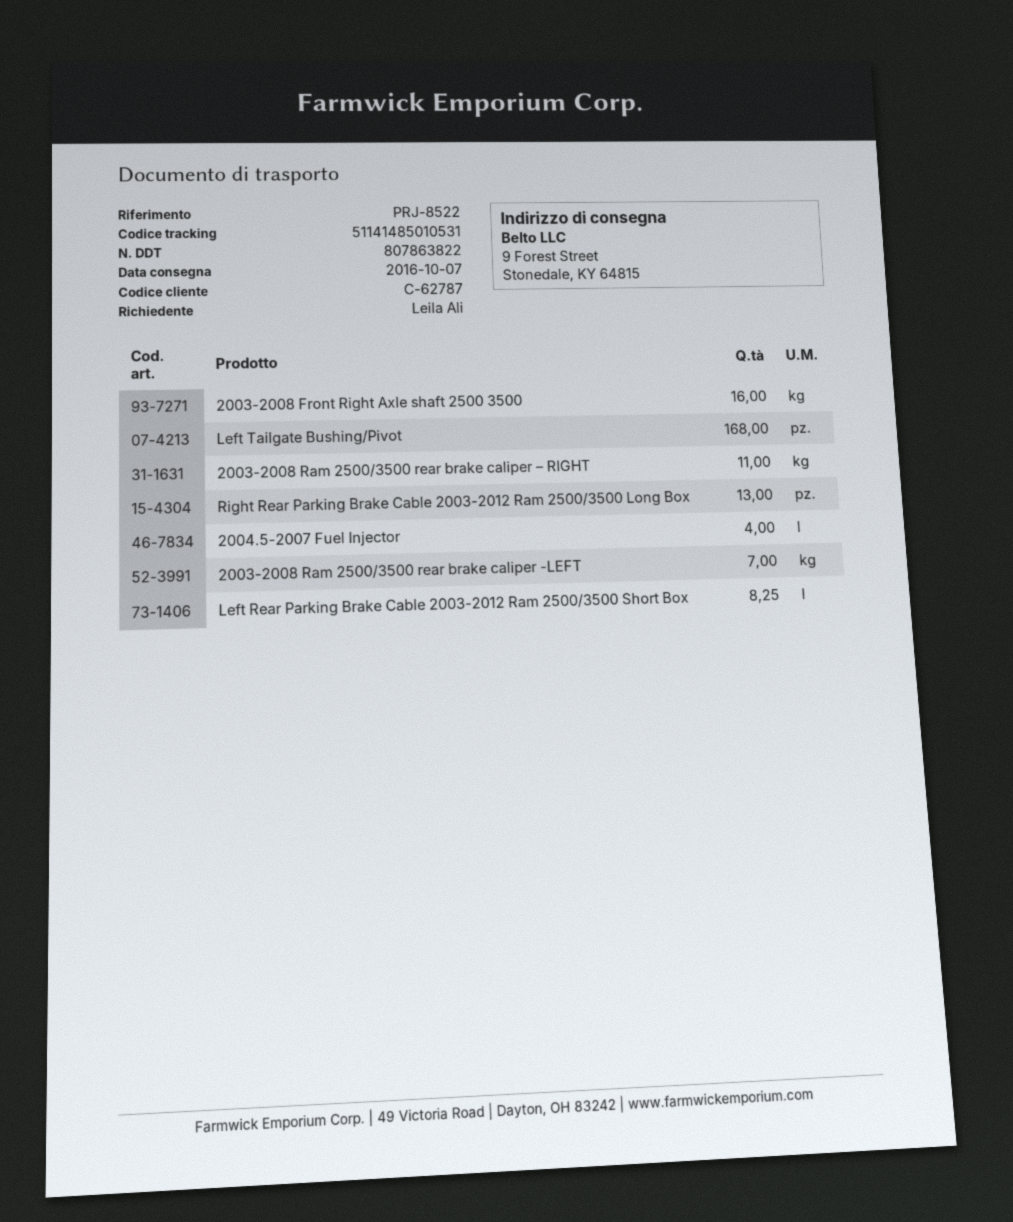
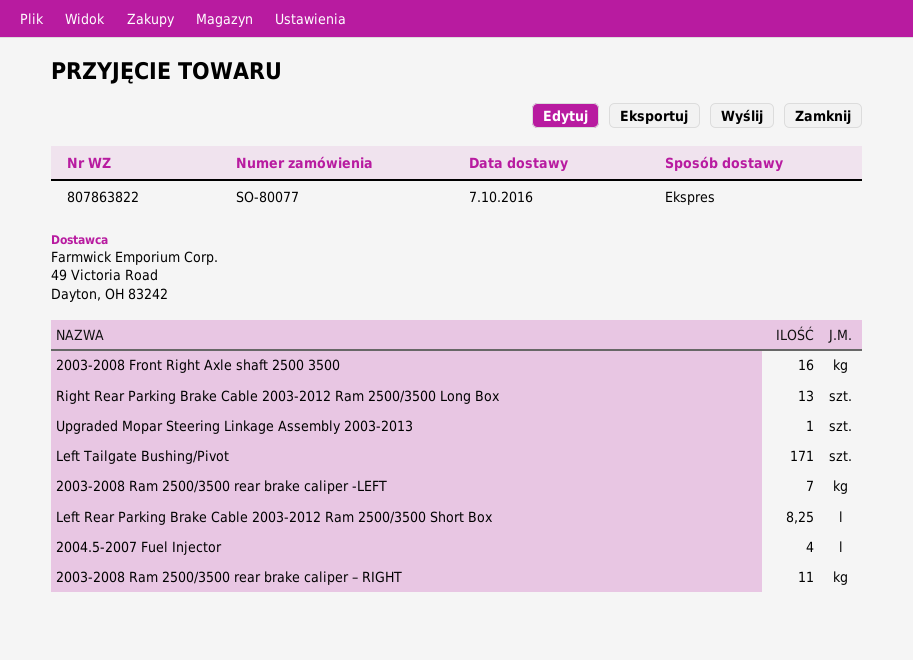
Left Tailgate Bushing/Pivot: 168 -> 171
Upgraded Mopar Steering Linkage Assembly 2003-2013: none -> 1

